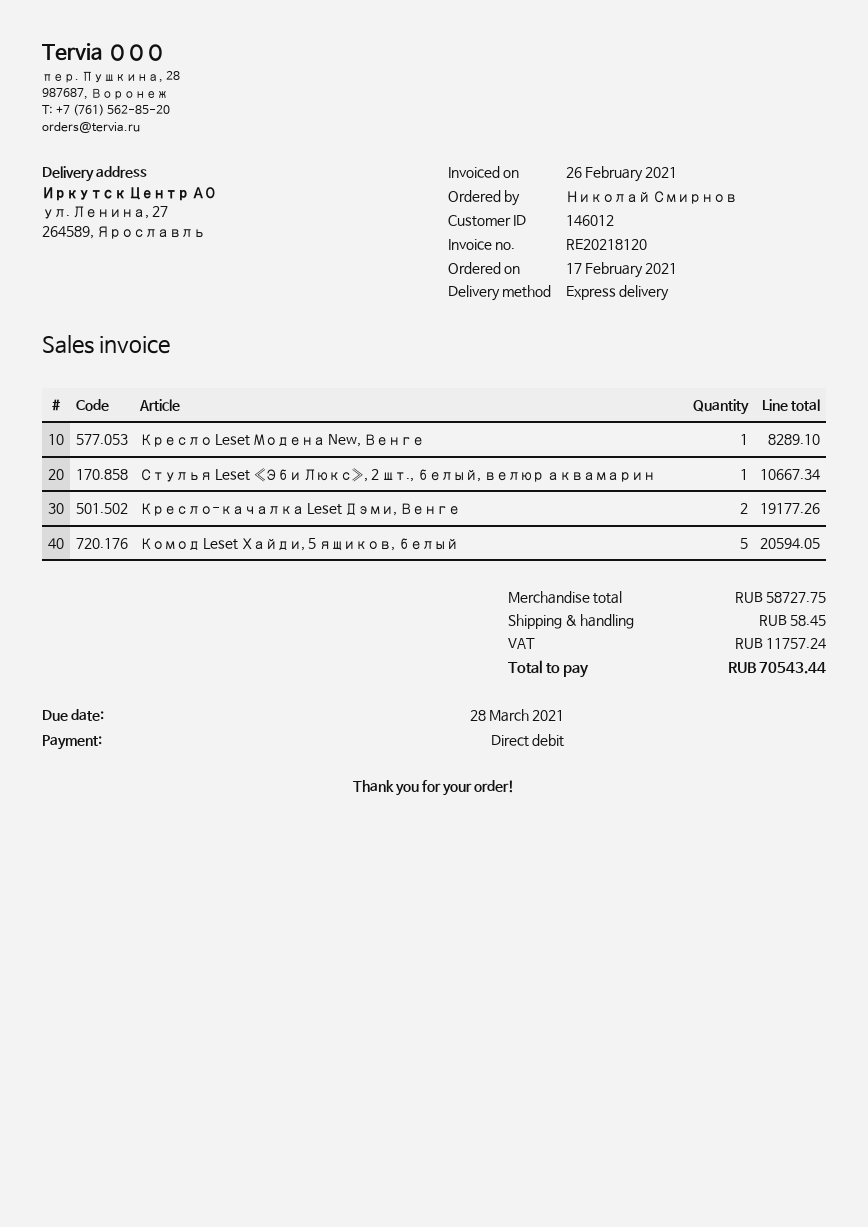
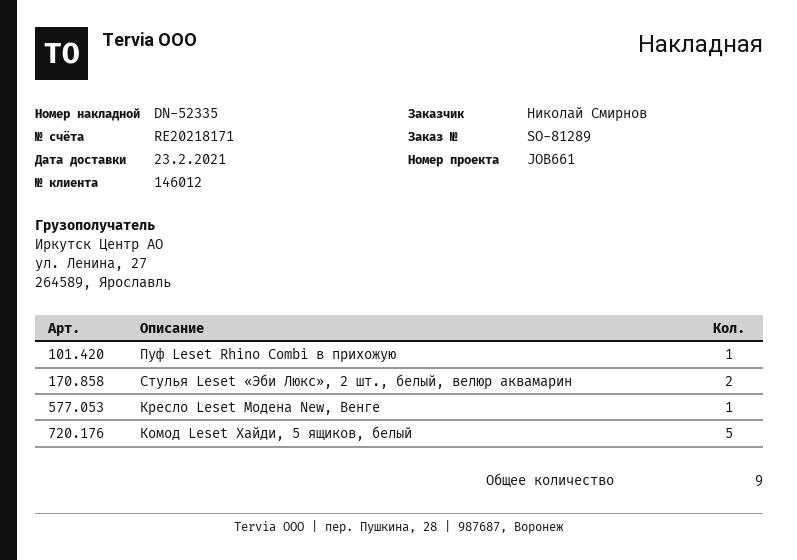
invoice number: RE20218120 -> RE20218171
Стулья Leset «Эби Люкс», 2 шт., белый, велюр аквамарин: 1 -> 2
Кресло-качалка Leset Дэми, Венге: 2 -> none
Пуф Leset Rhino Combi в прихожую: none -> 1

